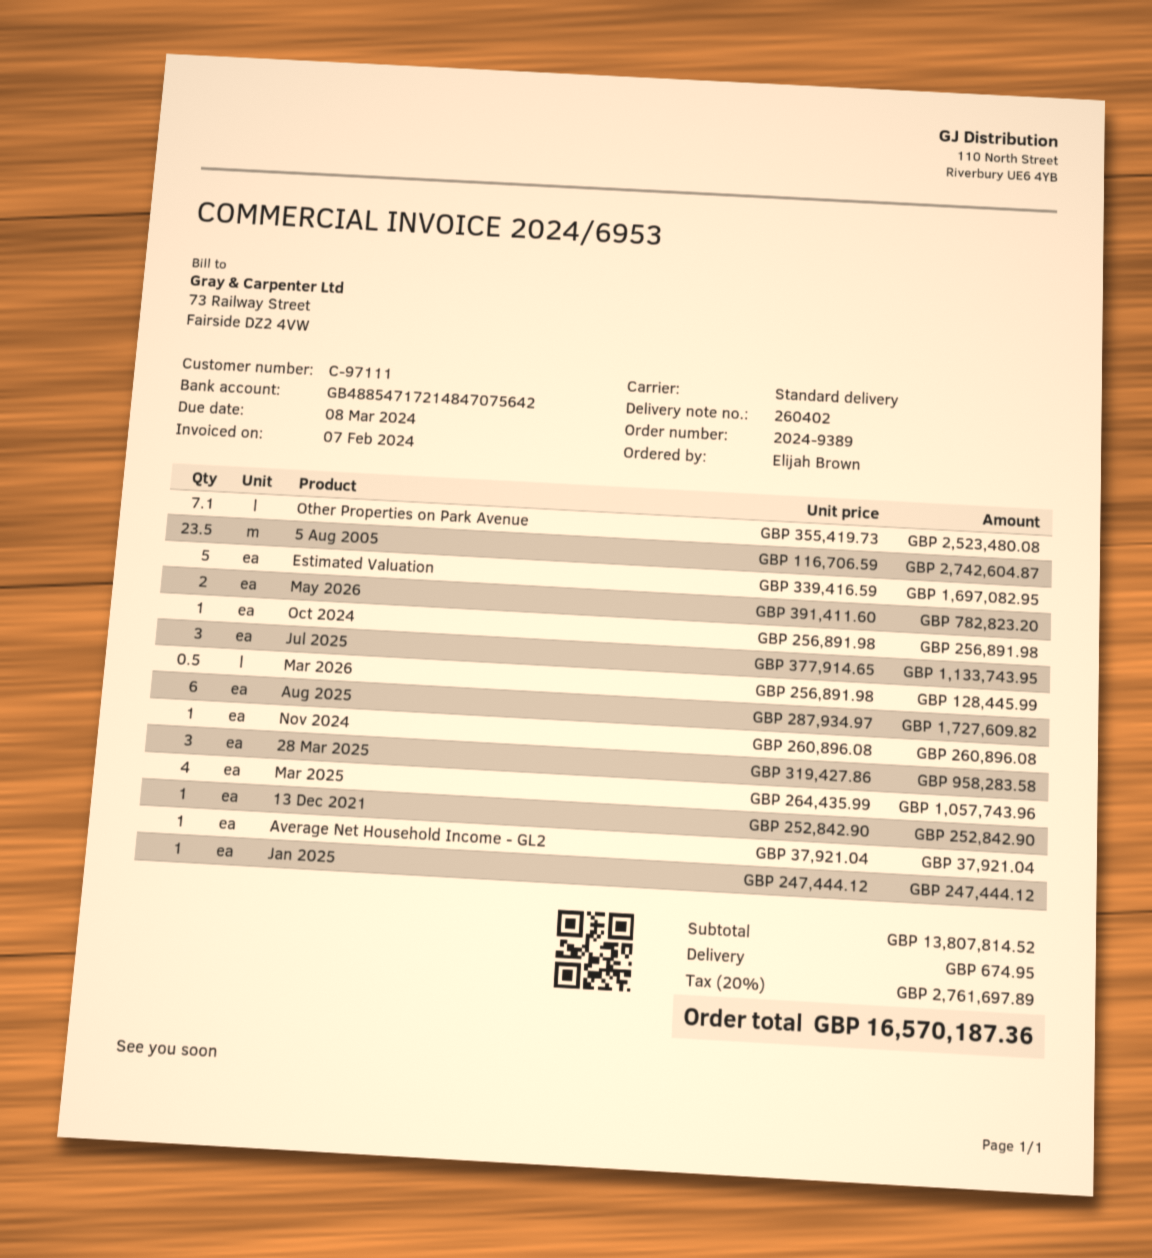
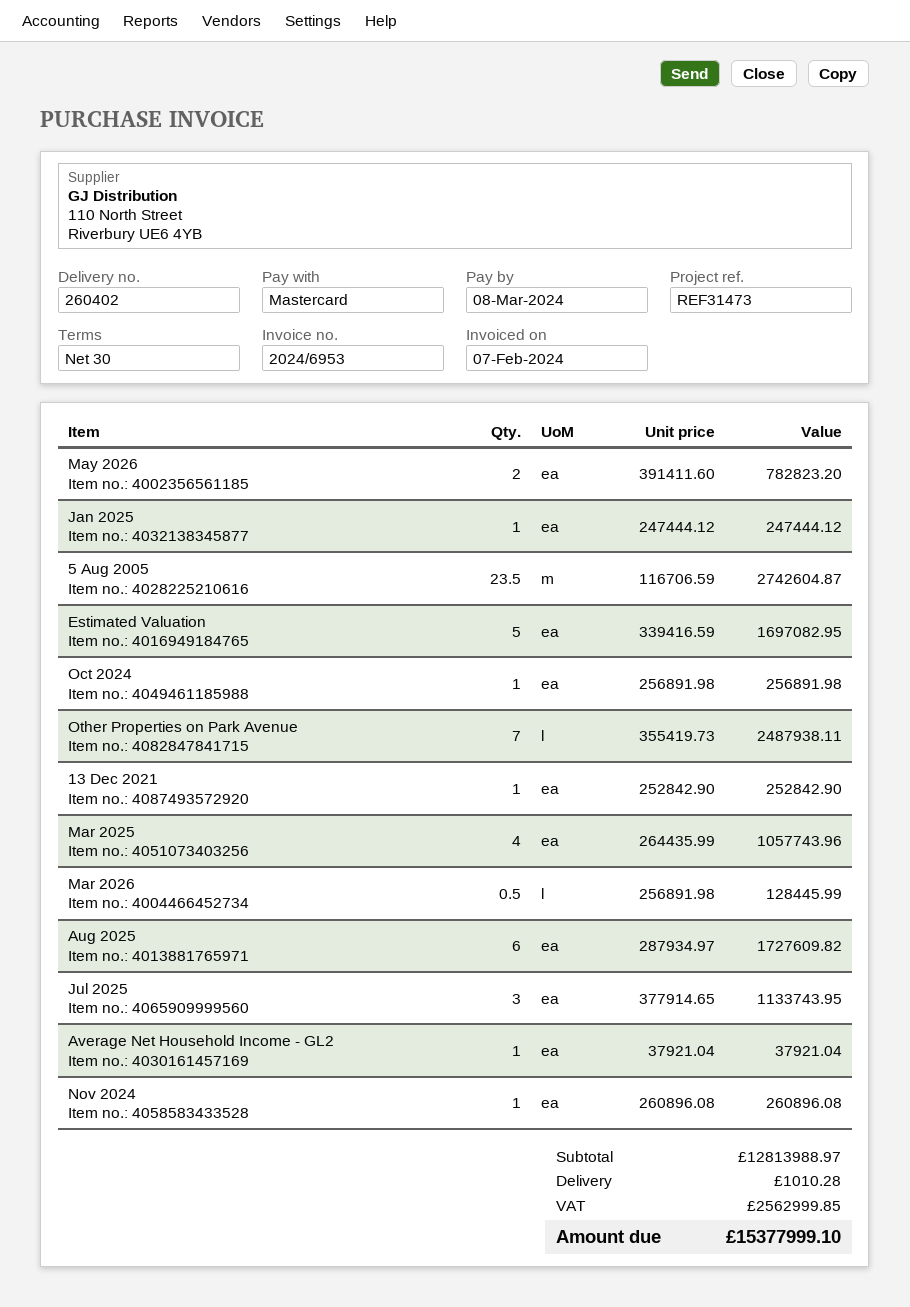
Other Properties on Park Avenue: 7.1 x 355419.73 = 2523480.08 -> 7 x 355419.73 = 2487938.11
28 Mar 2025: 3 x 319427.86 = 958283.58 -> none
subtotal: 13807814.52 -> 12813988.97
shipping: 674.95 -> 1010.28
tax: 2761697.89 -> 2562999.85
total: 16570187.36 -> 15377999.10

